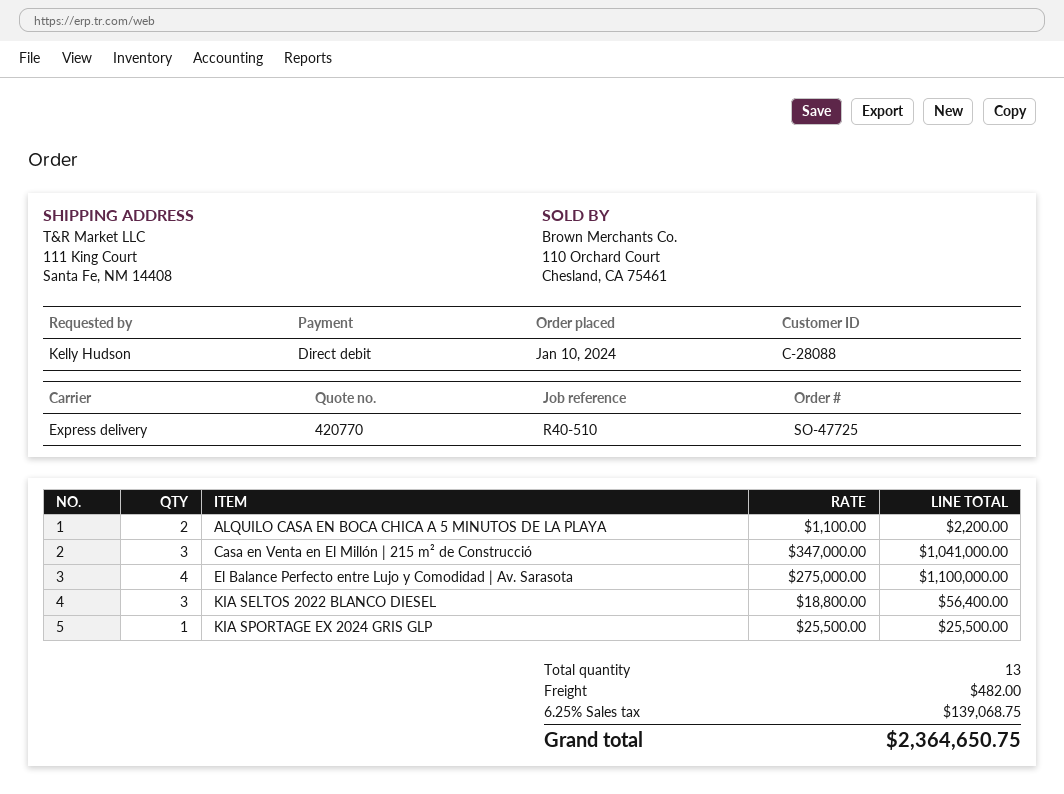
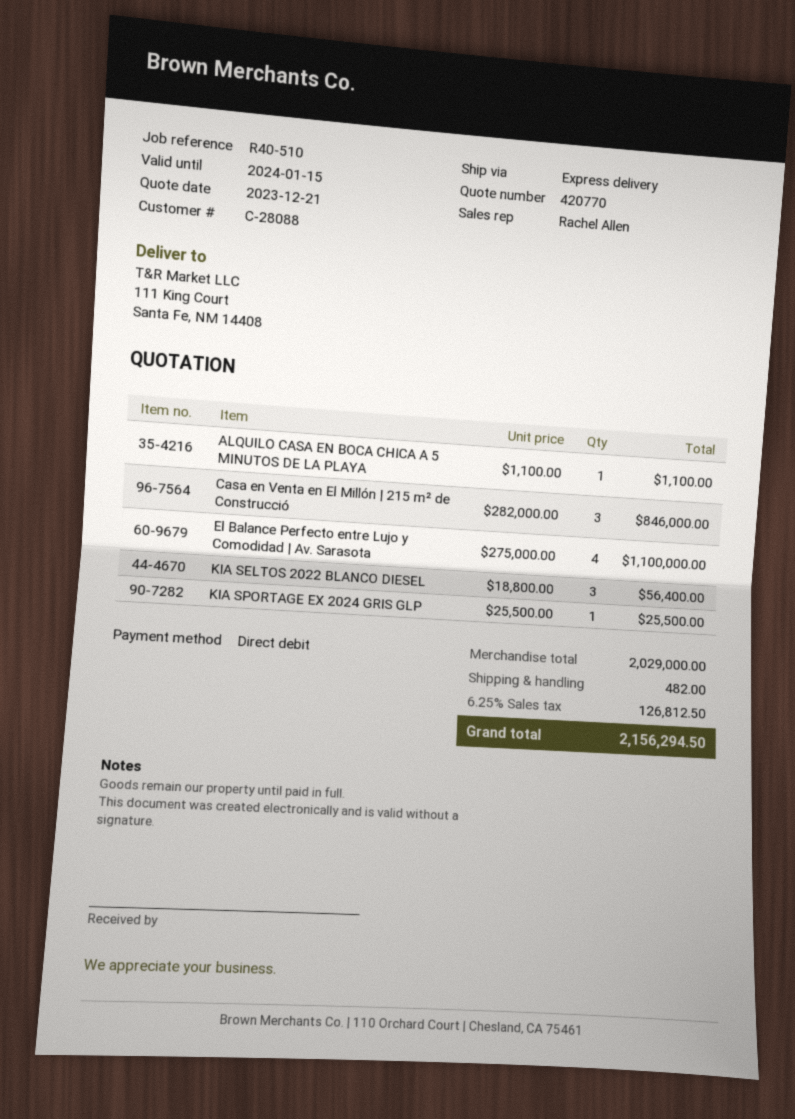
ALQUILO CASA EN BOCA CHICA A 5 MINUTOS DE LA PLAYA: 2 x 1100.00 = 2200.00 -> 1 x 1100.00 = 1100.00
Casa en Venta en El Millón | 215 m² de Construcció: 3 x 347000.00 = 1041000.00 -> 3 x 282000.00 = 846000.00
tax: 6.25% = 139068.75 -> 6.25% = 126812.50
total: 2364650.75 -> 2156294.50

